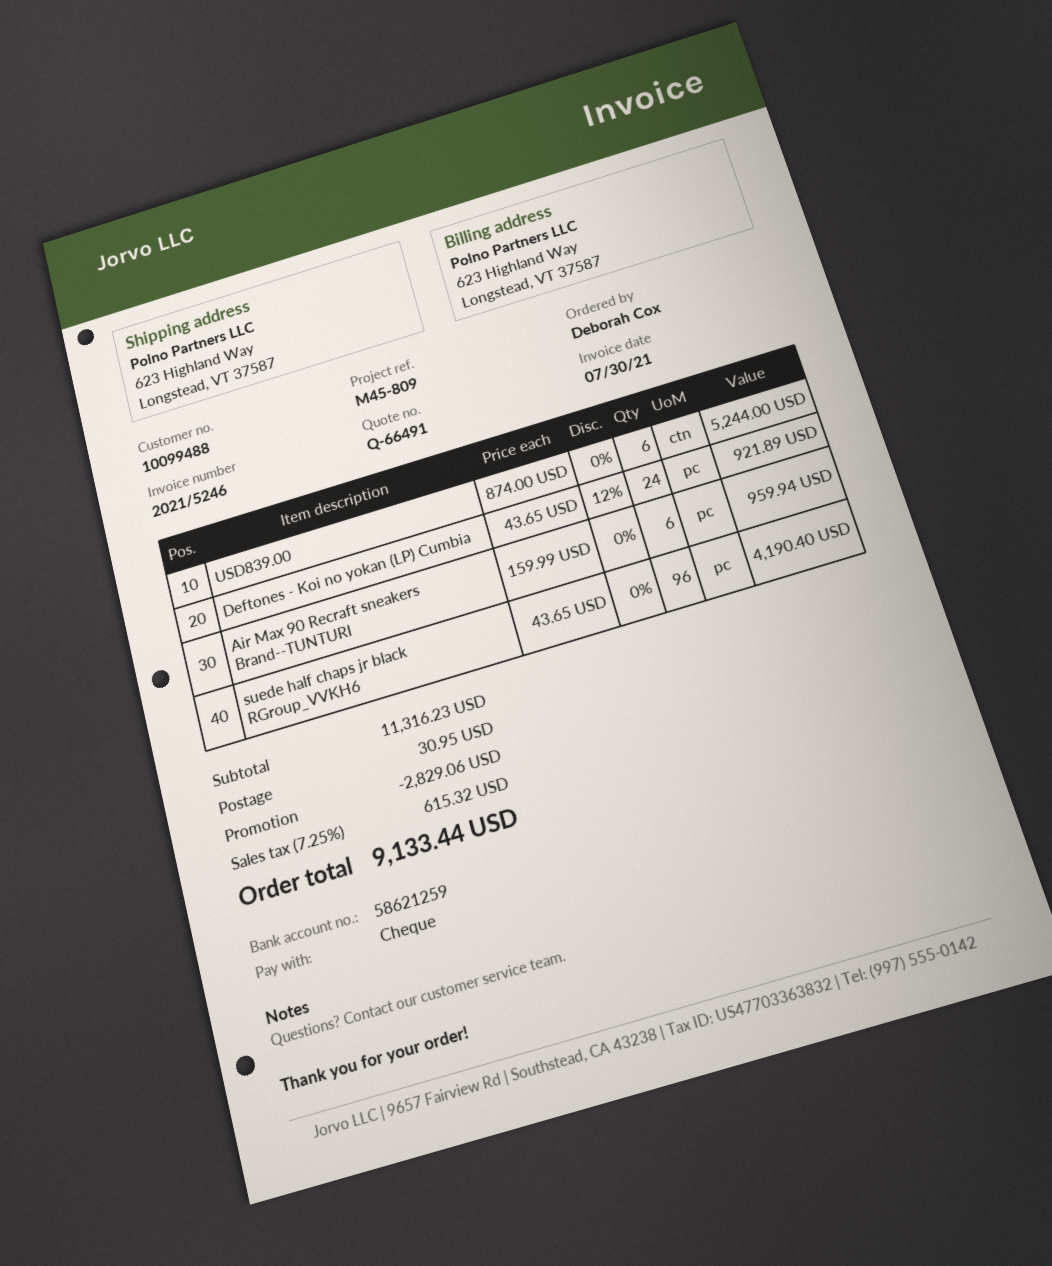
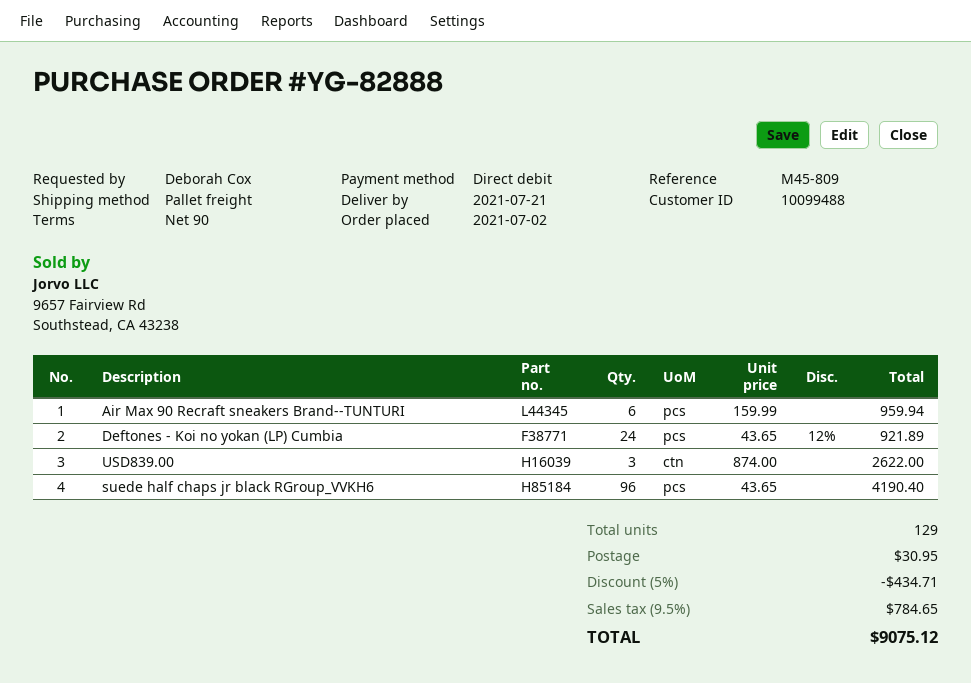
payment method: cheque -> direct debit
USD839.00: 6 x 874.00 = 5244.00 -> 3 x 874.00 = 2622.00
discount: 2829.06 -> 434.71
tax: 7.25% = 615.32 -> 9.5% = 784.65
total: 9133.44 -> 9075.12

